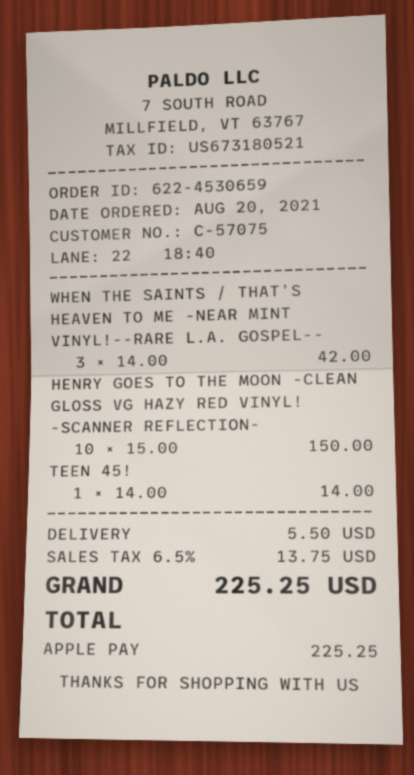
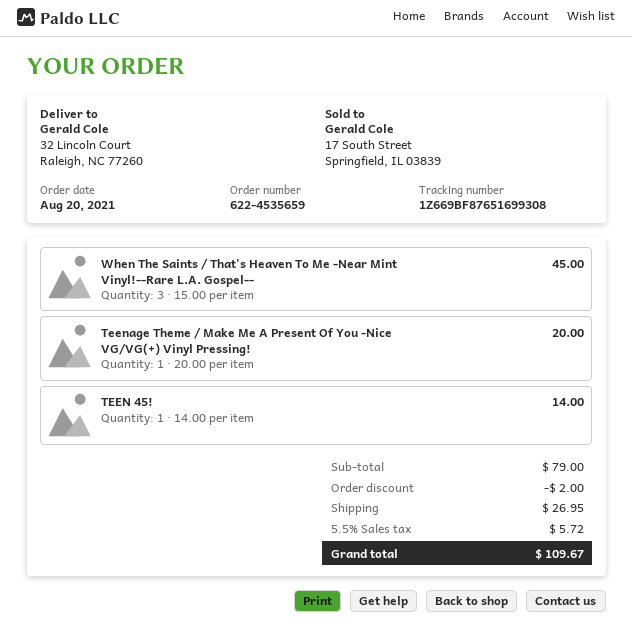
order number: 622-4530659 -> 622-4535659
WHEN THE SAINTS / THAT'S HEAVEN TO ME -NEAR MINT VINYL!--RARE L.A. GOSPEL--: 3 x 14.00 = 42.00 -> 3 x 15.00 = 45.00
HENRY GOES TO THE MOON -CLEAN GLOSS VG HAZY RED VINYL! -SCANNER REFLECTION-: 10 x 15.00 = 150.00 -> none
Teenage Theme / Make Me A Present Of You -Nice VG/VG(+) Vinyl Pressing!: none -> 1 x 20.00 = 20.00
discount: none -> 2.00
shipping: 5.50 -> 26.95
tax: 6.5% = 13.75 -> 5.5% = 5.72
total: 225.25 -> 109.67

